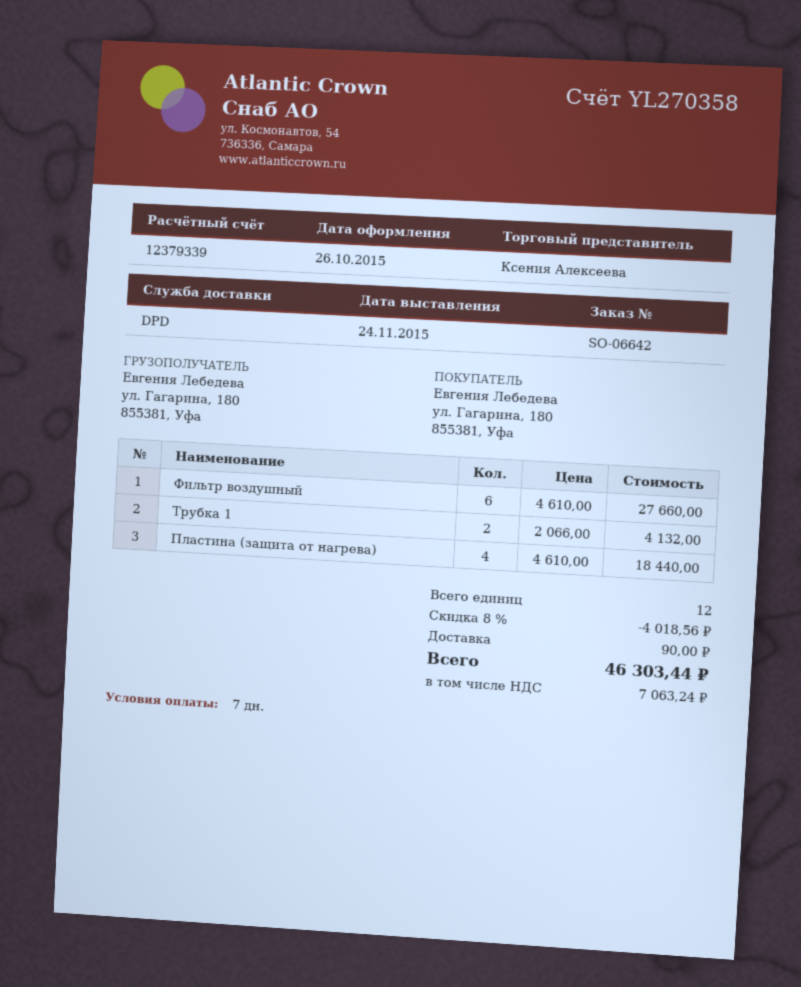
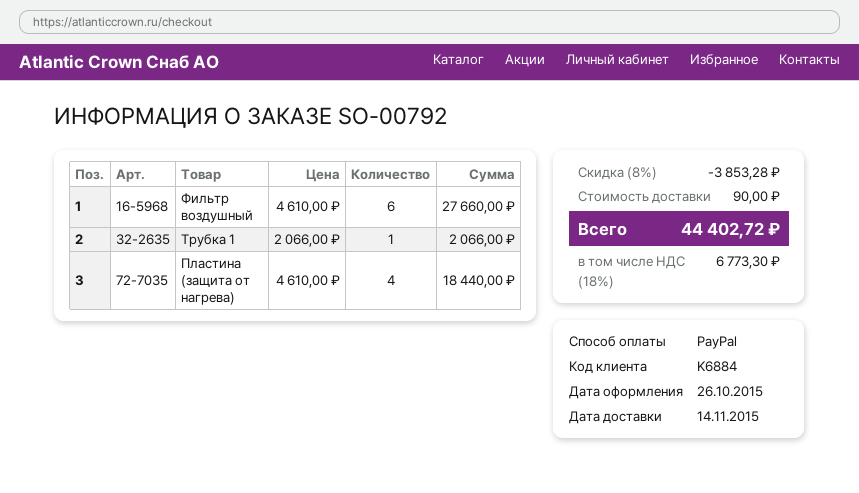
order number: SO-06642 -> SO-00792
Трубка 1: 2 x 2066.00 = 4132.00 -> 1 x 2066.00 = 2066.00
discount: 8% = 4018.56 -> 8% = 3853.28
tax: 7063.24 -> 6773.30
total: 46303.44 -> 44402.72

